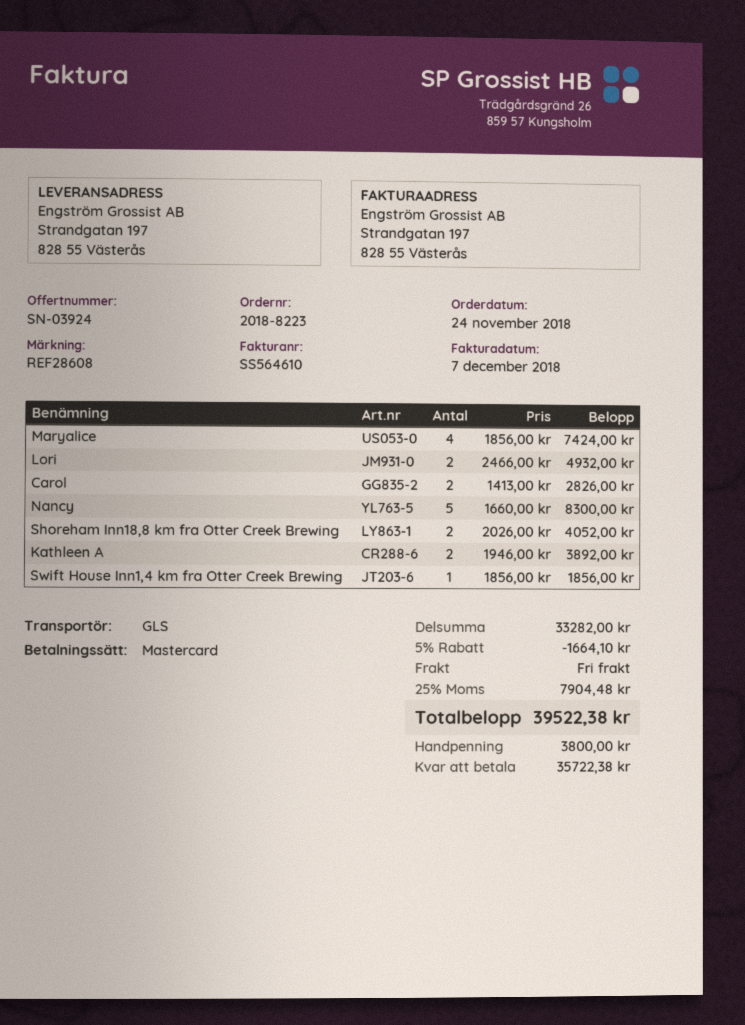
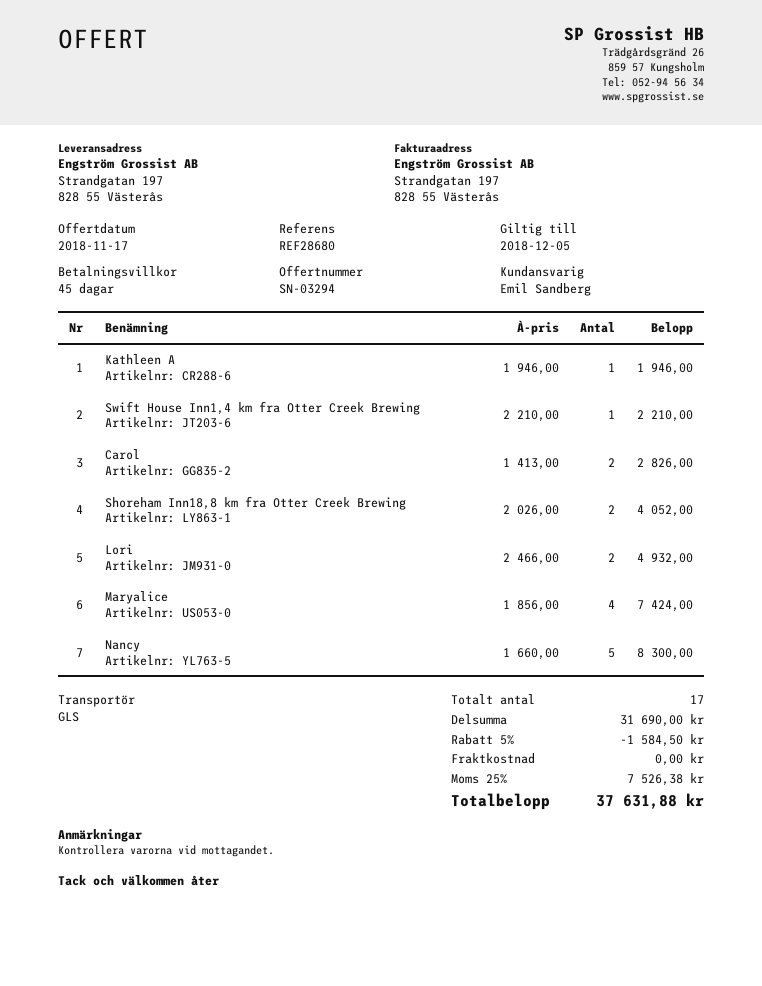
quote number: SN-03924 -> SN-03294
reference: REF28608 -> REF28680
Kathleen A: 2 x 1946.00 = 3892.00 -> 1 x 1946.00 = 1946.00
Swift House Inn1,4 km fra Otter Creek Brewing: 1 x 1856.00 = 1856.00 -> 1 x 2210.00 = 2210.00
subtotal: 33282.00 -> 31690.00
discount: 5% = 1664.10 -> 5% = 1584.50
tax: 25% = 7904.48 -> 25% = 7526.38
total: 39522.38 -> 37631.88

